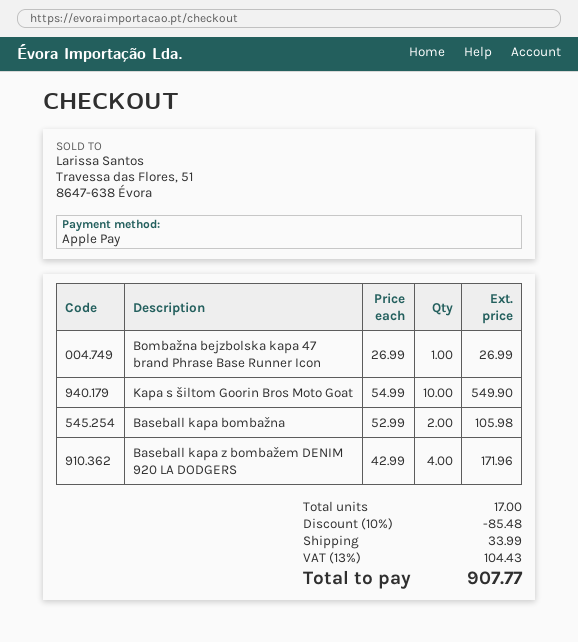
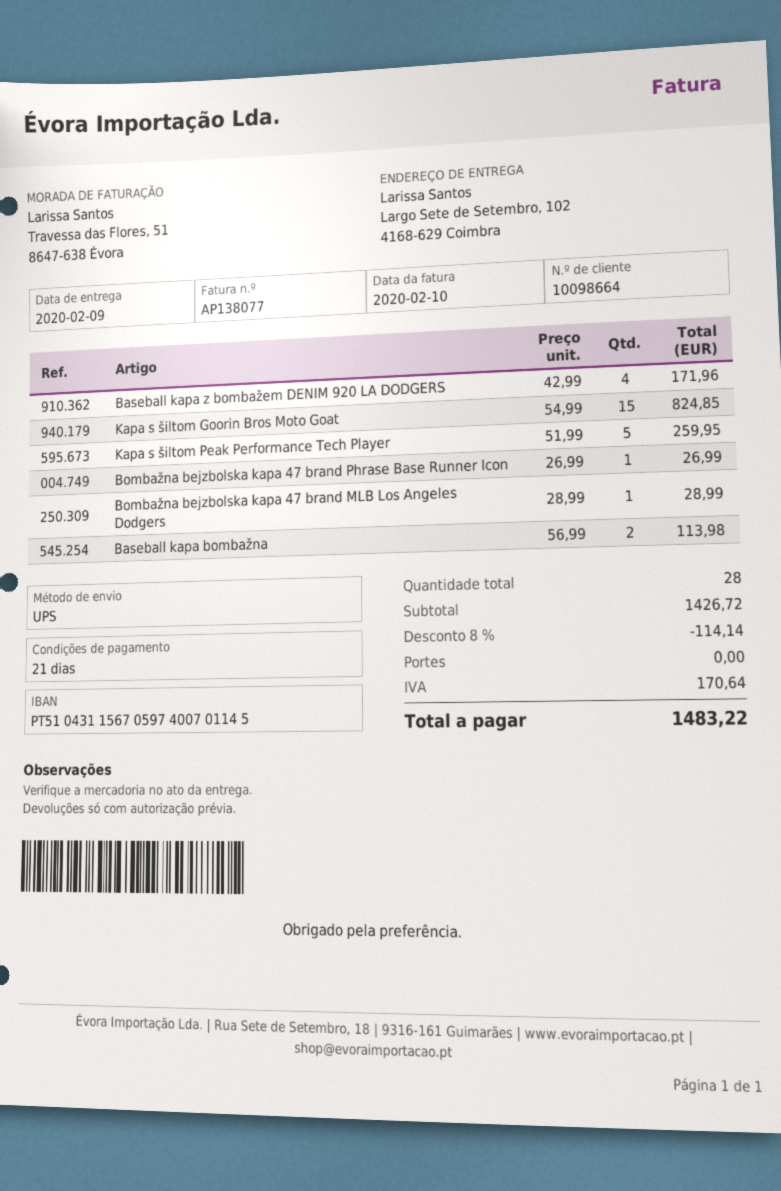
Kapa s šiltom Goorin Bros Moto Goat: 10 x 54.99 = 549.90 -> 15 x 54.99 = 824.85
Baseball kapa bombažna: 2 x 52.99 = 105.98 -> 2 x 56.99 = 113.98
Kapa s šiltom Peak Performance Tech Player: none -> 5 x 51.99 = 259.95
Bombažna bejzbolska kapa 47 brand MLB Los Angeles Dodgers: none -> 1 x 28.99 = 28.99
total quantity: 17 -> 28
discount: 10% = 85.48 -> 8% = 114.14
shipping: 33.99 -> 0.00
tax: 104.43 -> 170.64
total: 907.77 -> 1483.22

